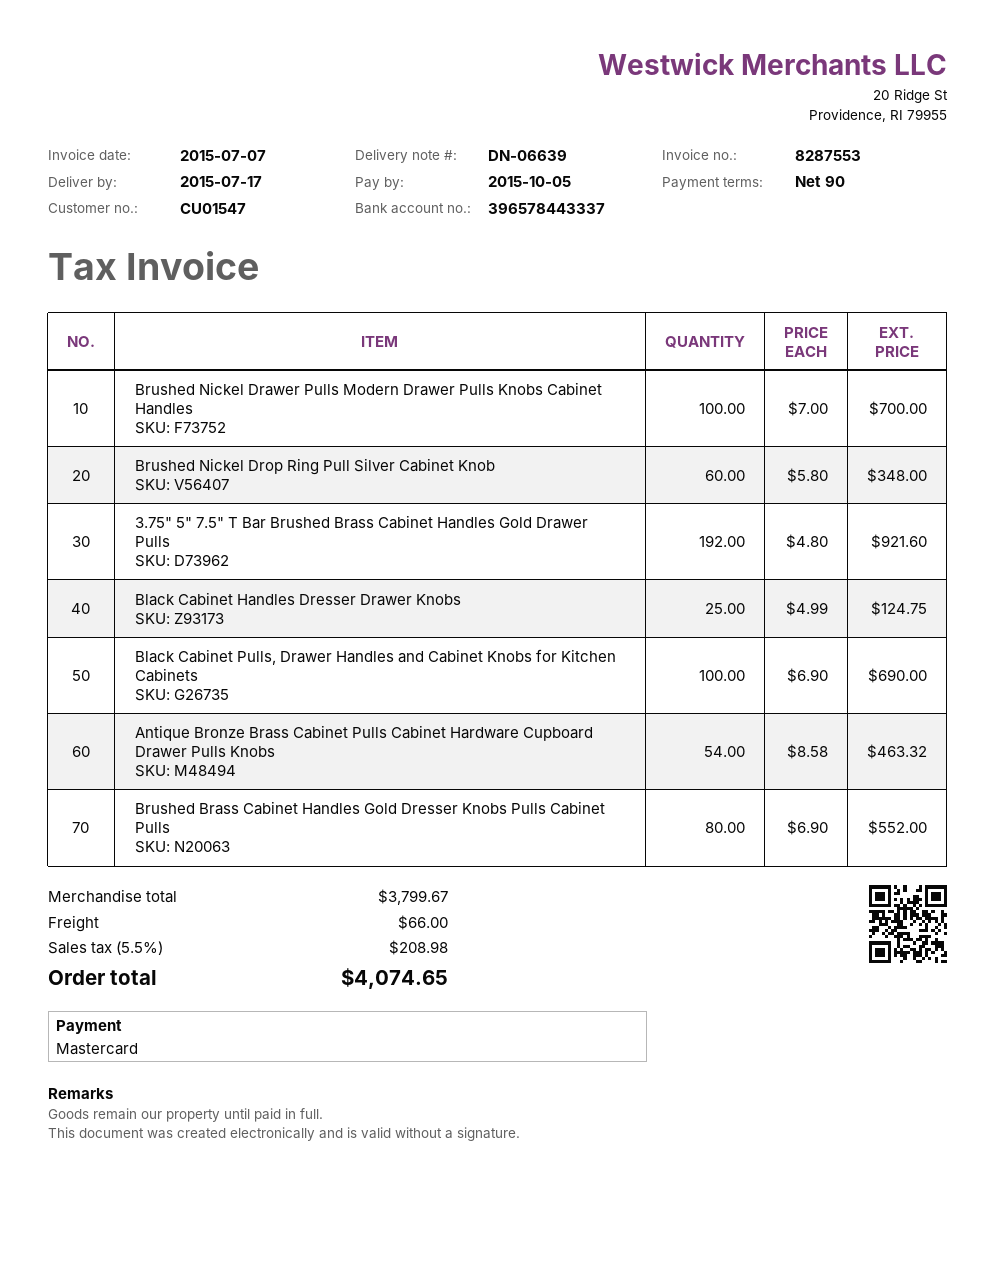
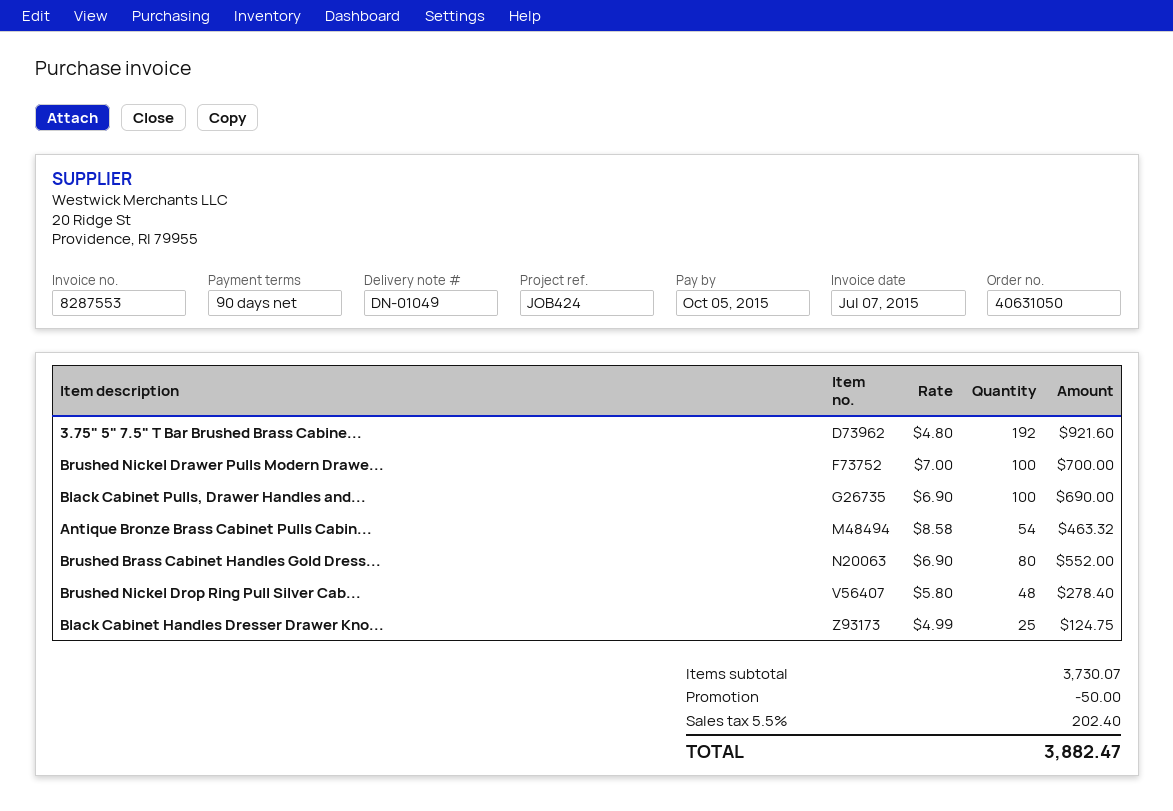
delivery note number: DN-06639 -> DN-01049
Brushed Nickel Drop Ring Pull Silver Cabinet Knob: 60 x 5.80 = 348.00 -> 48 x 5.80 = 278.40
subtotal: 3799.67 -> 3730.07
discount: none -> 50.00
shipping: 66.00 -> none
tax: 5.5% = 208.98 -> 5.5% = 202.40
total: 4074.65 -> 3882.47

